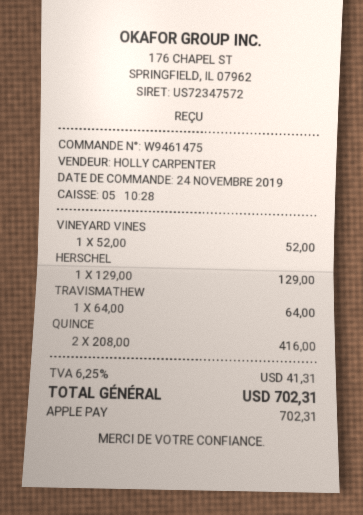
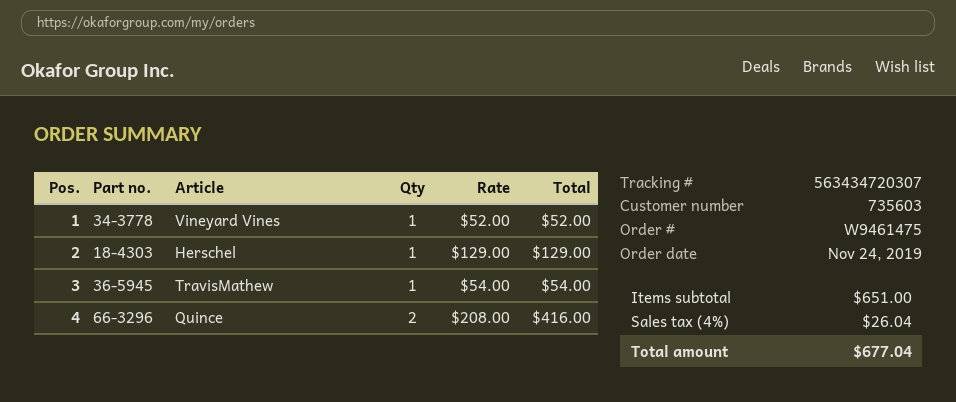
TRAVISMATHEW: 1 x 64.00 = 64.00 -> 1 x 54.00 = 54.00
tax: 6.25% = 41.31 -> 4% = 26.04
total: 702.31 -> 677.04

